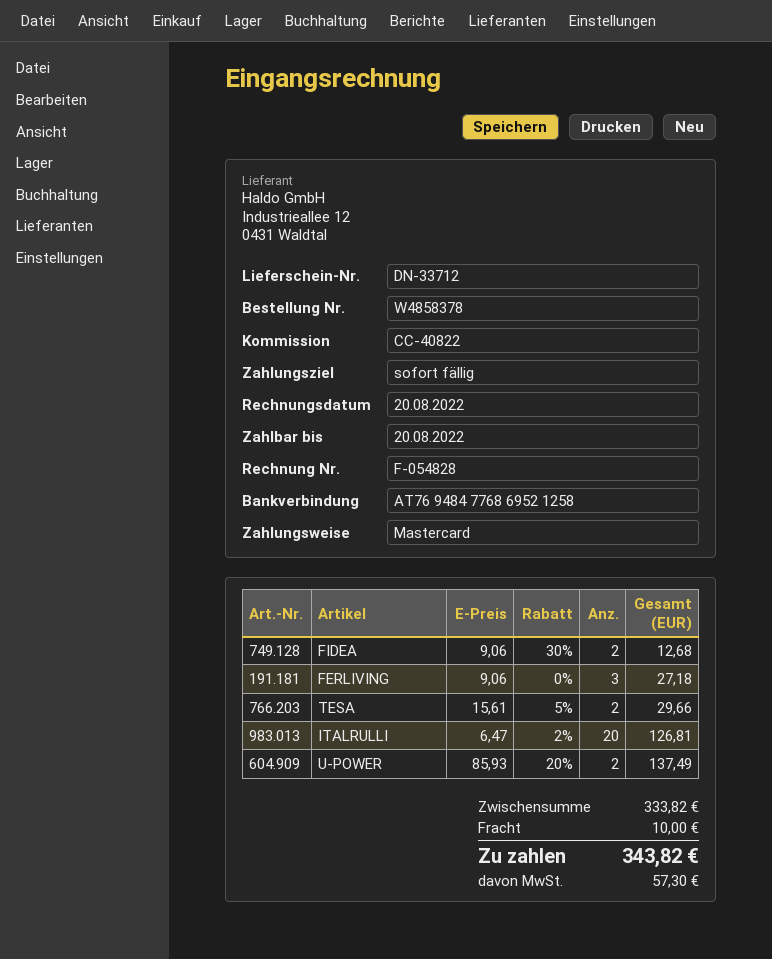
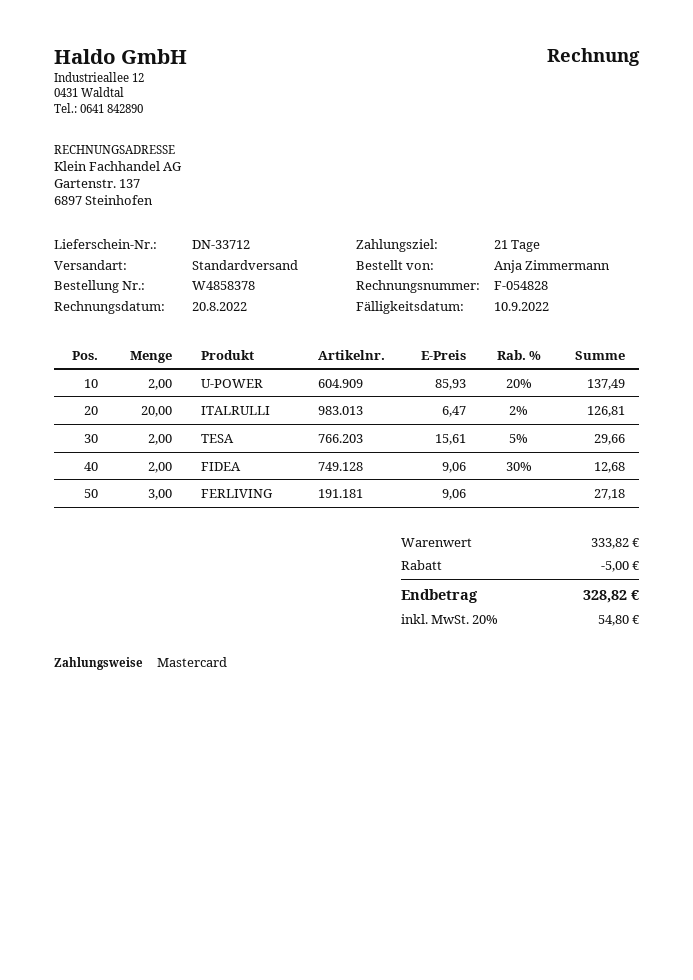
payment terms: on receipt -> 21 days
due date: 2022-08-20 -> 2022-09-10
discount: none -> 5.00
shipping: 10.00 -> none
tax: 57.30 -> 54.80
total: 343.82 -> 328.82

